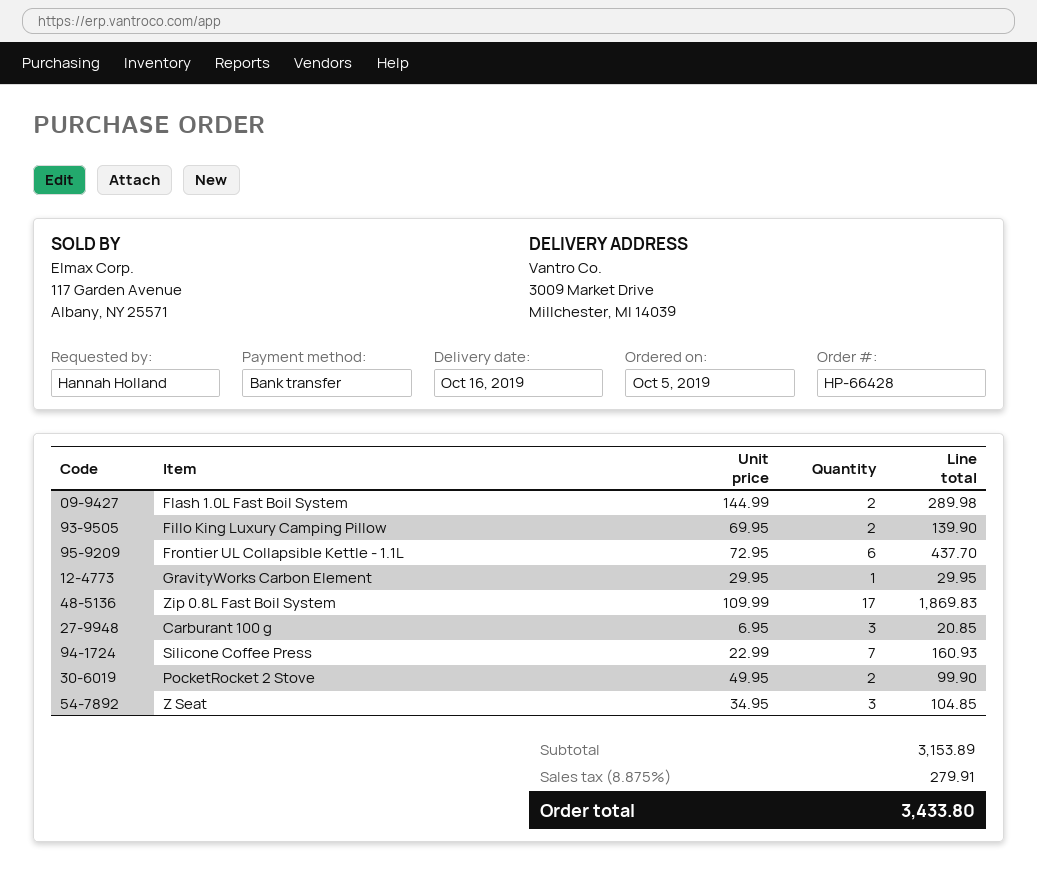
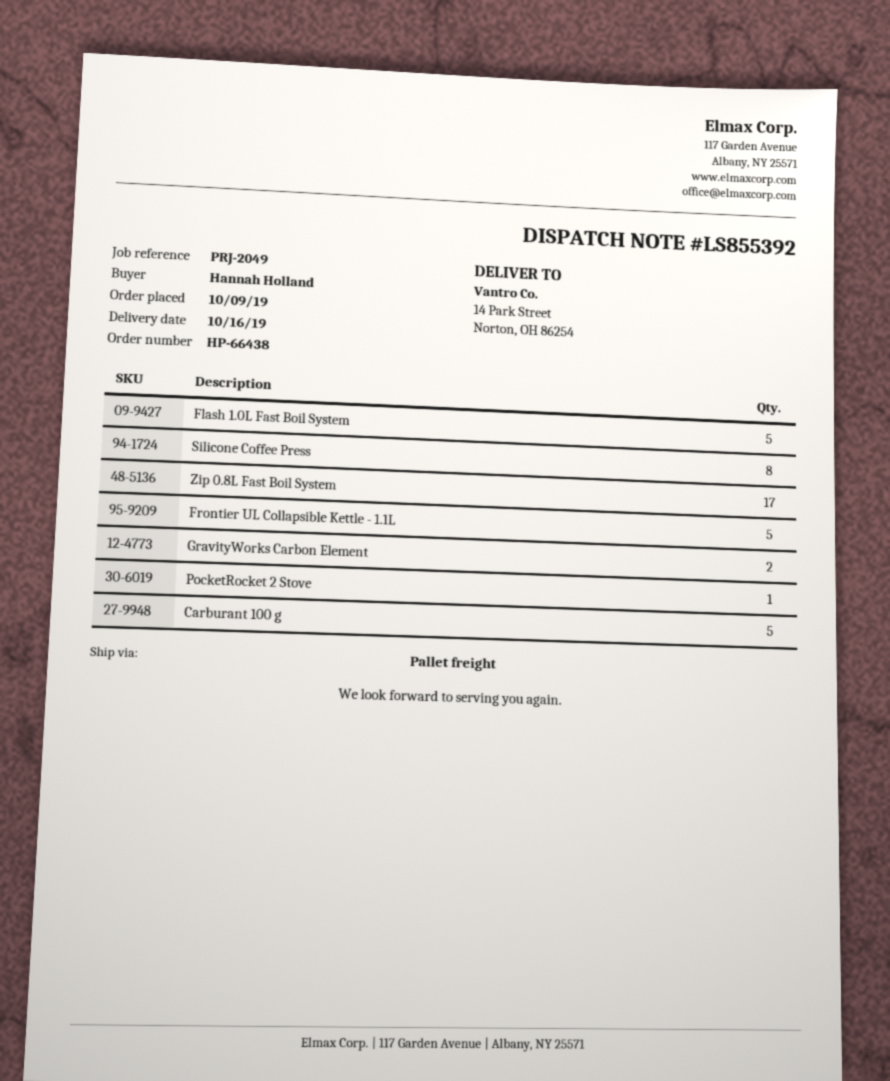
order number: HP-66428 -> HP-66438
order date: 2019-10-05 -> 2019-10-09
ship to: 3009 Market Drive, Millchester, MI 14039 -> 14 Park Street, Norton, OH 86254
Flash 1.0L Fast Boil System: 2 -> 5
Fillo King Luxury Camping Pillow: 2 -> none
Frontier UL Collapsible Kettle - 1.1L: 6 -> 5
GravityWorks Carbon Element: 1 -> 2
Carburant 100 g: 3 -> 5
Silicone Coffee Press: 7 -> 8
PocketRocket 2 Stove: 2 -> 1
Z Seat: 3 -> none

